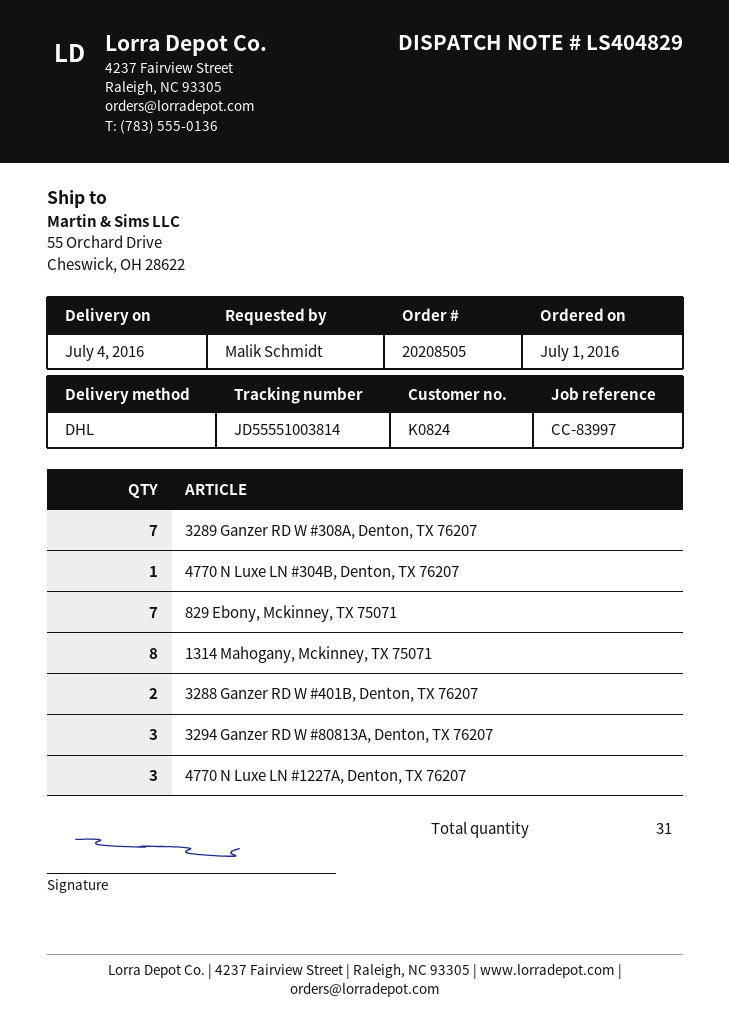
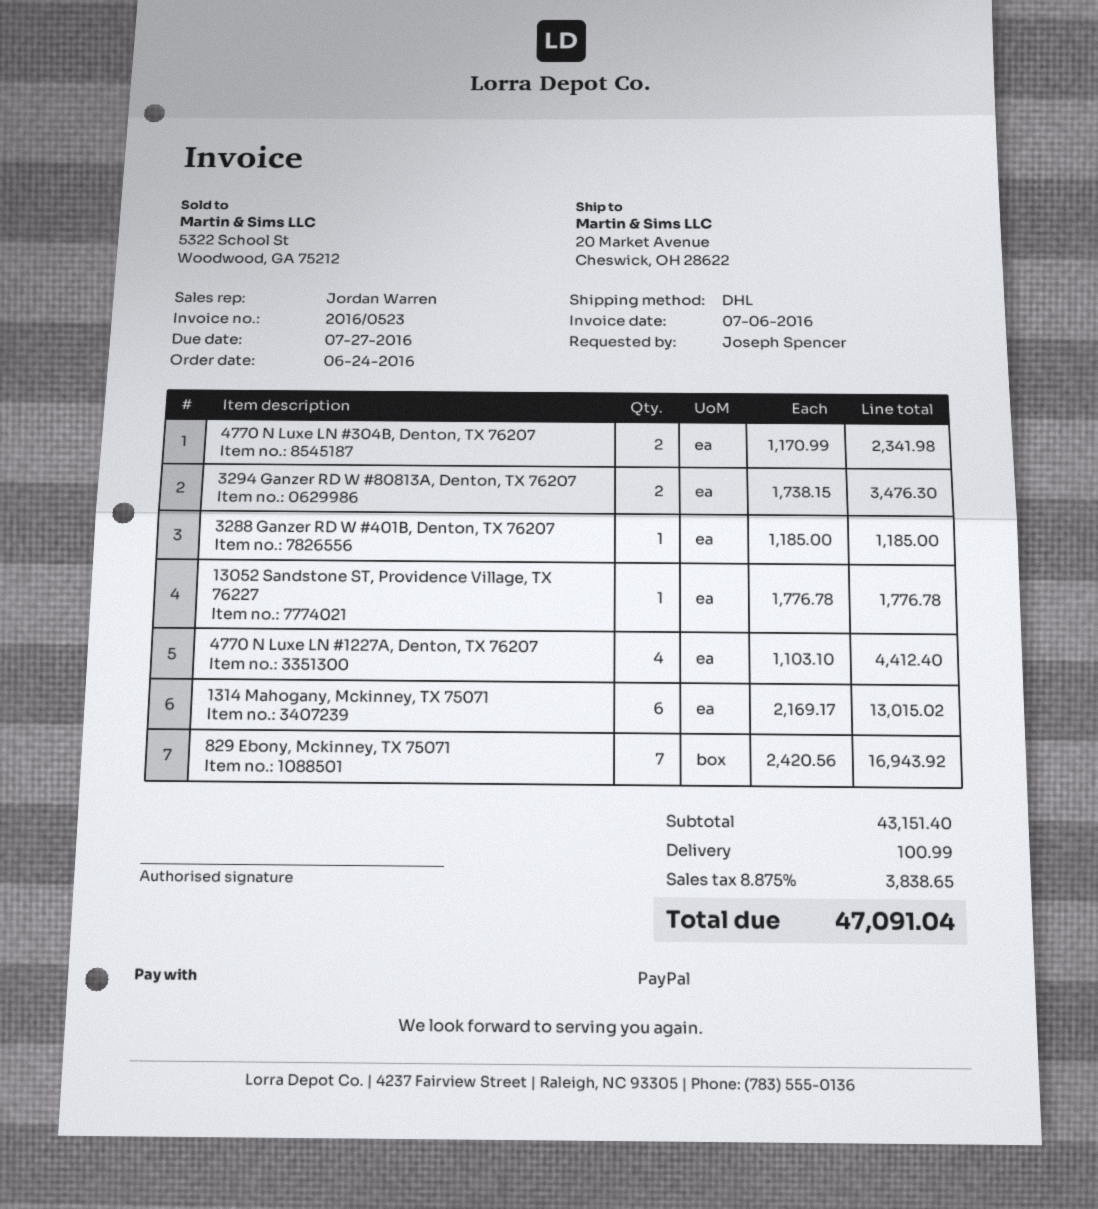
order date: 2016-07-01 -> 2016-06-24
ordered by: Malik Schmidt -> Joseph Spencer
ship to: 55 Orchard Drive, Cheswick, OH 28622 -> 20 Market Avenue, Cheswick, OH 28622
3289 Ganzer RD W #308A, Denton, TX 76207: 7 -> none
4770 N Luxe LN #304B, Denton, TX 76207: 1 -> 2
1314 Mahogany, Mckinney, TX 75071: 8 -> 6
3288 Ganzer RD W #401B, Denton, TX 76207: 2 -> 1
3294 Ganzer RD W #80813A, Denton, TX 76207: 3 -> 2
4770 N Luxe LN #1227A, Denton, TX 76207: 3 -> 4
13052 Sandstone ST, Providence Village, TX 76227: none -> 1

